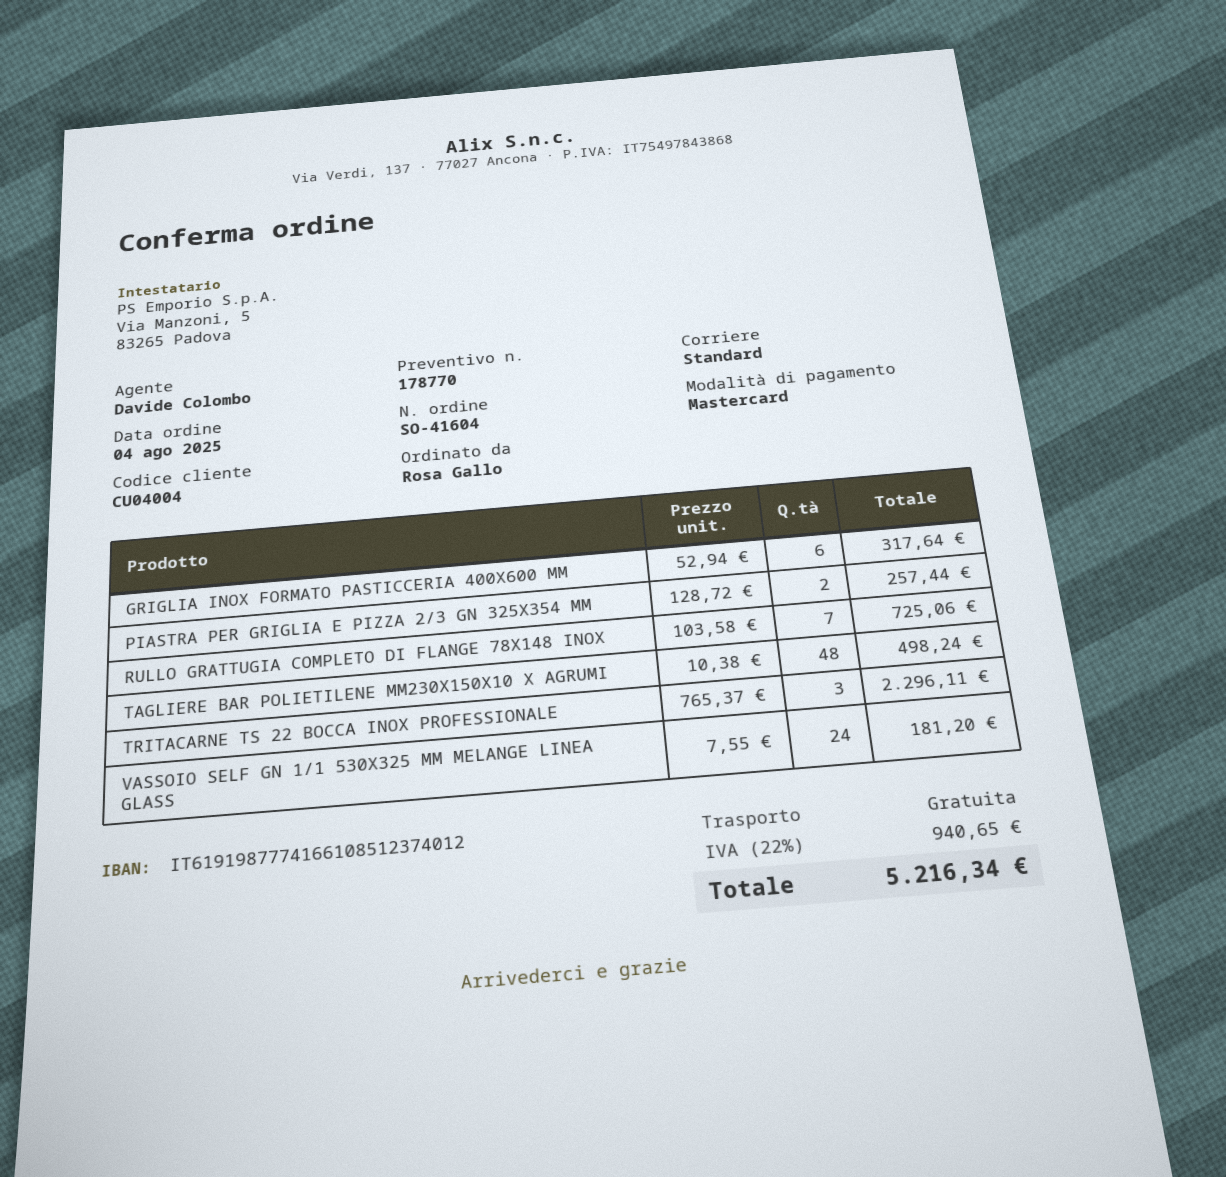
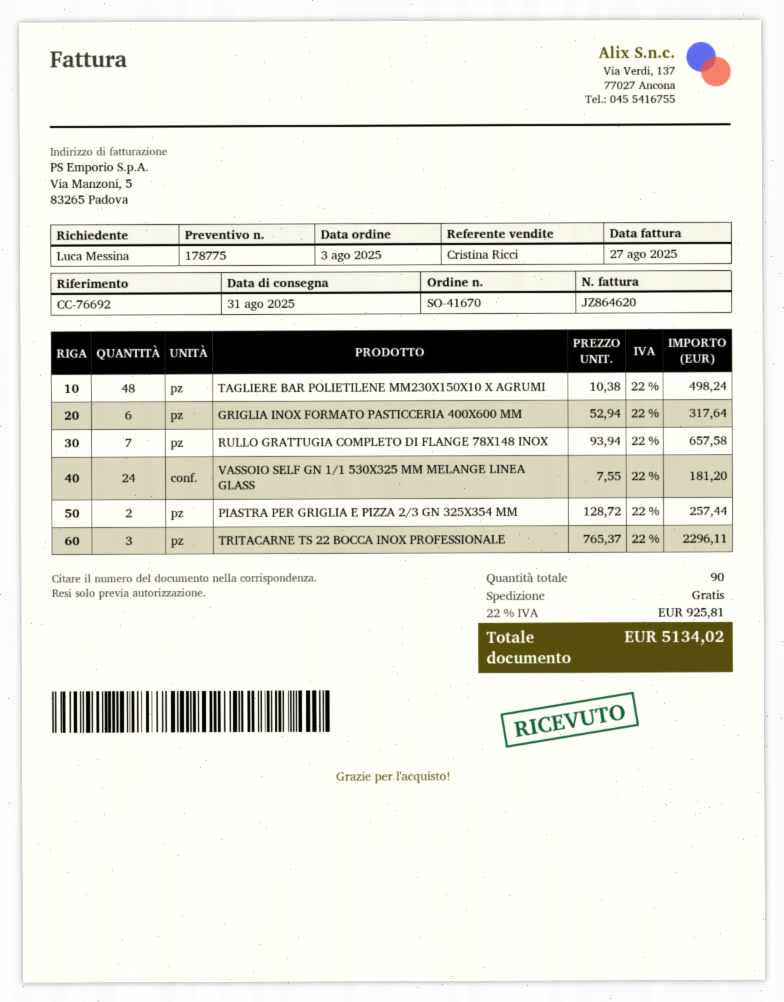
quote number: 178770 -> 178775
order number: SO-41604 -> SO-41670
order date: 2025-08-04 -> 2025-08-03
ordered by: Rosa Gallo -> Luca Messina
sales rep: Davide Colombo -> Cristina Ricci
RULLO GRATTUGIA COMPLETO DI FLANGE 78X148 INOX: 7 x 103.58 = 725.06 -> 7 x 93.94 = 657.58
tax: 22% = 940.65 -> 22% = 925.81
total: 5216.34 -> 5134.02

